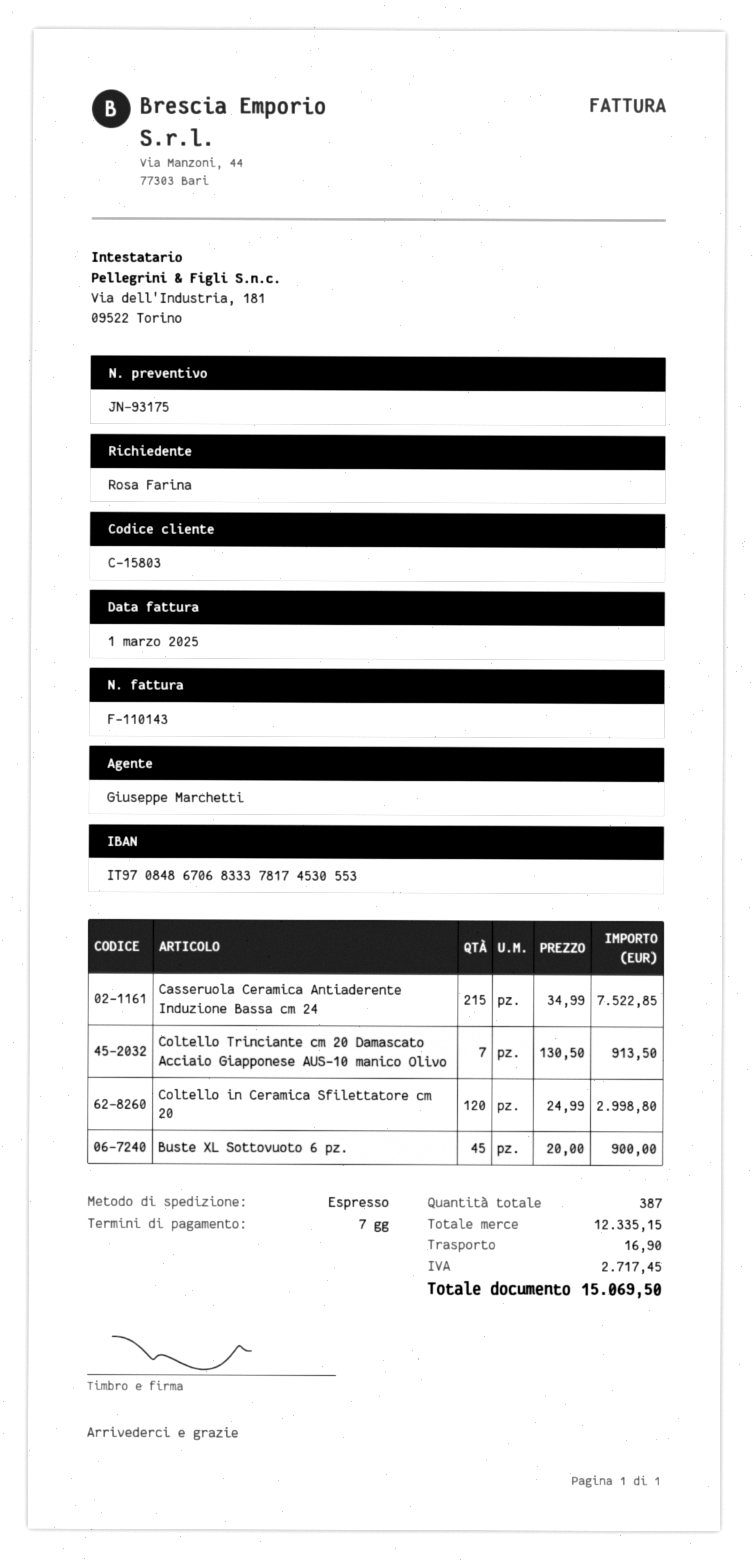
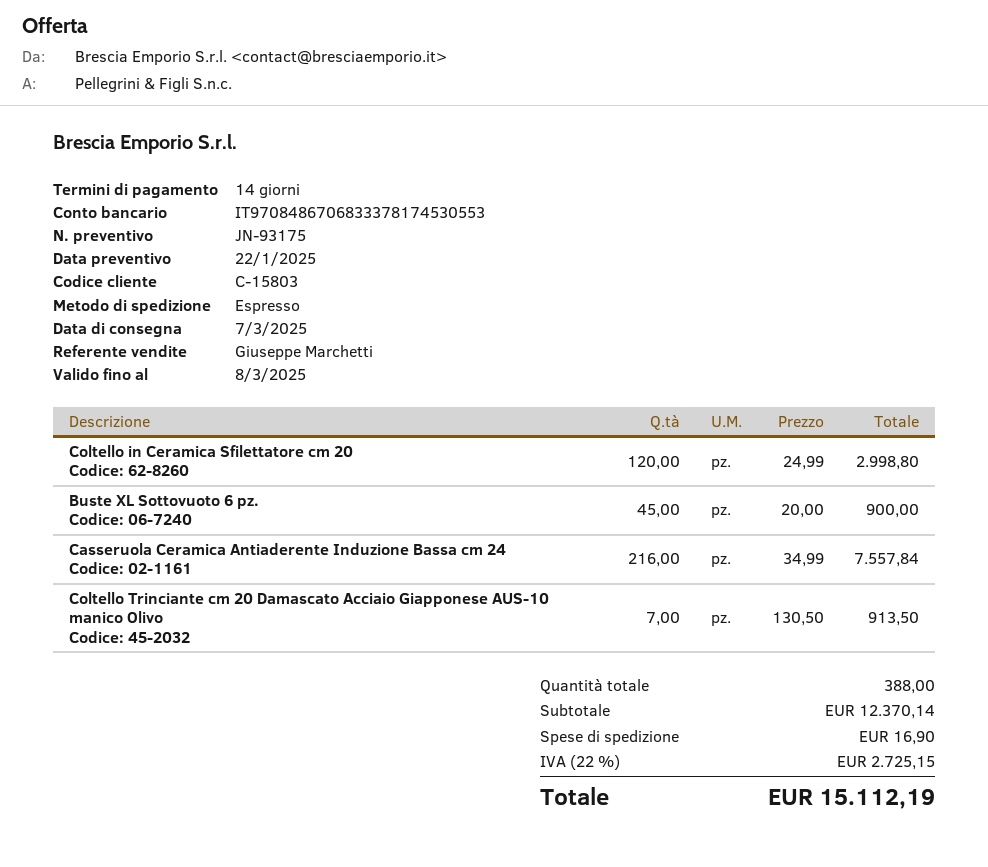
payment terms: 7 days -> 14 days
Casseruola Ceramica Antiaderente Induzione Bassa cm 24: 215 x 34.99 = 7522.85 -> 216 x 34.99 = 7557.84
total quantity: 387 -> 388
subtotal: 12335.15 -> 12370.14
tax: 2717.45 -> 2725.15
total: 15069.50 -> 15112.19

